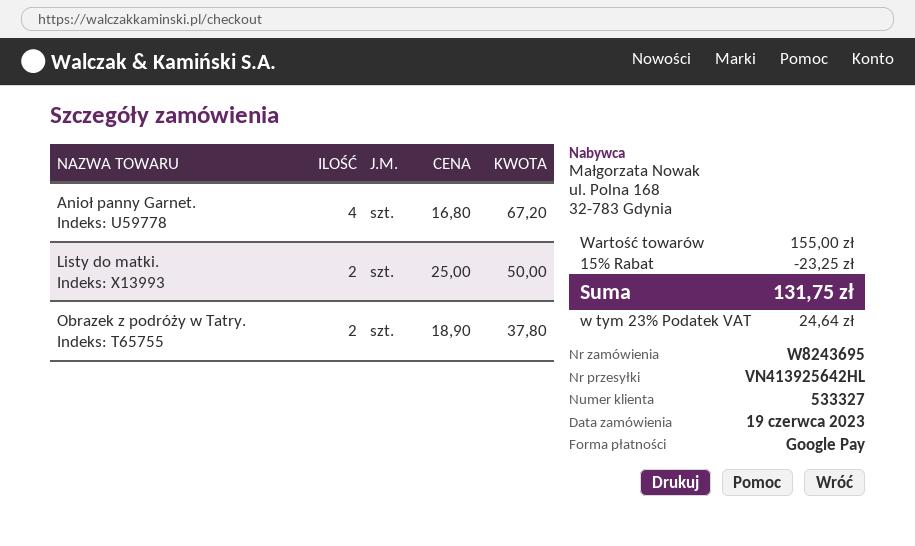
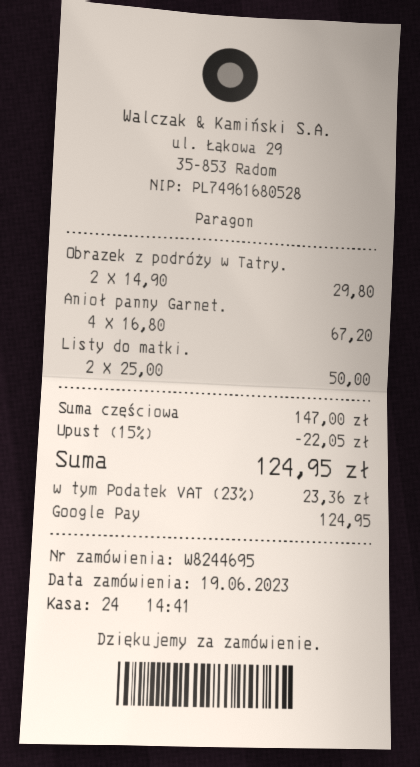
order number: W8243695 -> W8244695
Obrazek z podróży w Tatry.: 2 x 18.90 = 37.80 -> 2 x 14.90 = 29.80
subtotal: 155.00 -> 147.00
discount: 15% = 23.25 -> 15% = 22.05
tax: 23% = 24.64 -> 23% = 23.36
total: 131.75 -> 124.95

